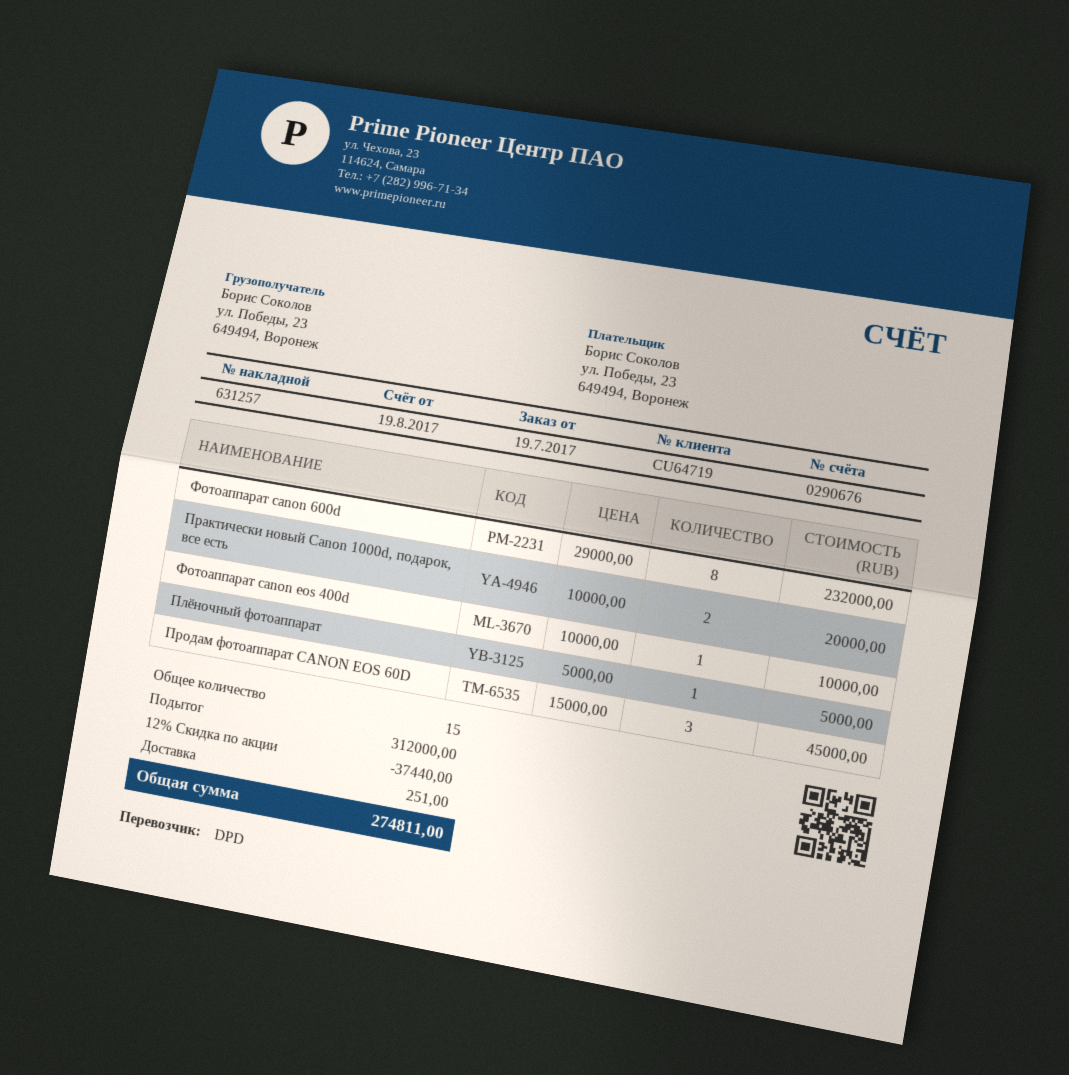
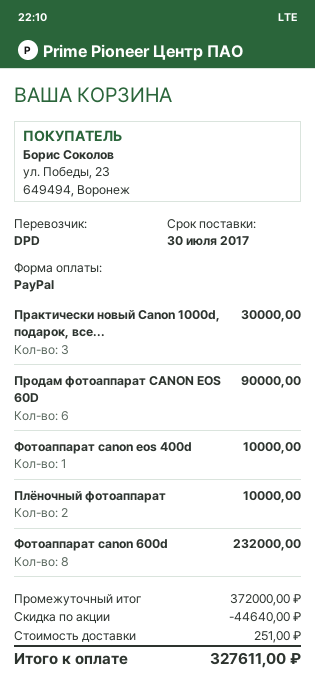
Практически новый Canon 1000d, подарок, все есть: 2 for 20000.00 -> 3 for 30000.00
Плёночный фотоаппарат: 1 for 5000.00 -> 2 for 10000.00
Продам фотоаппарат CANON EOS 60D: 3 for 45000.00 -> 6 for 90000.00
subtotal: 312000.00 -> 372000.00
discount: 37440.00 -> 44640.00
total: 274811.00 -> 327611.00

